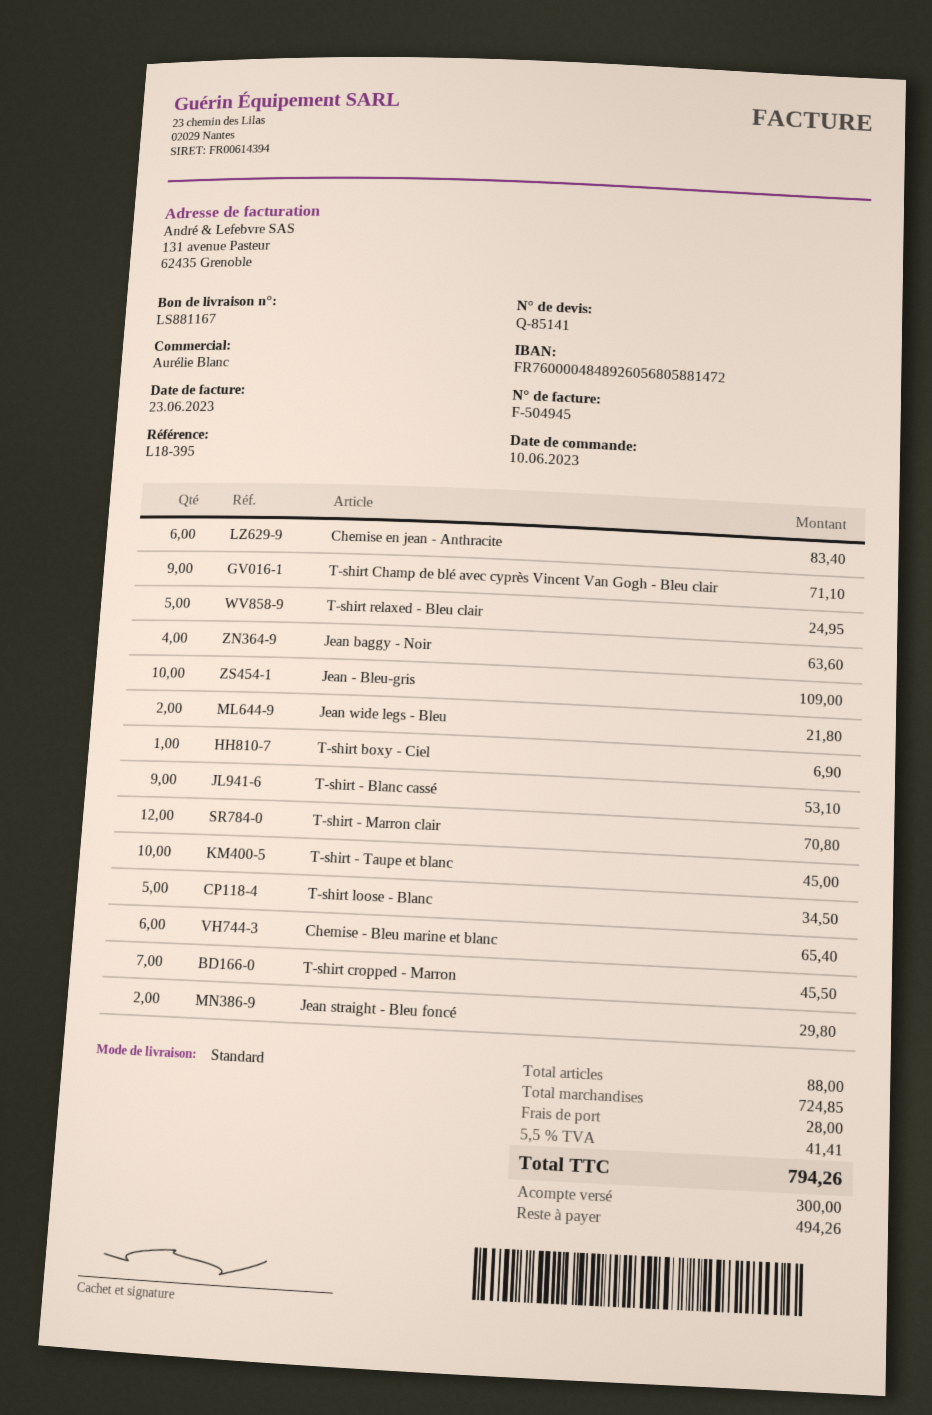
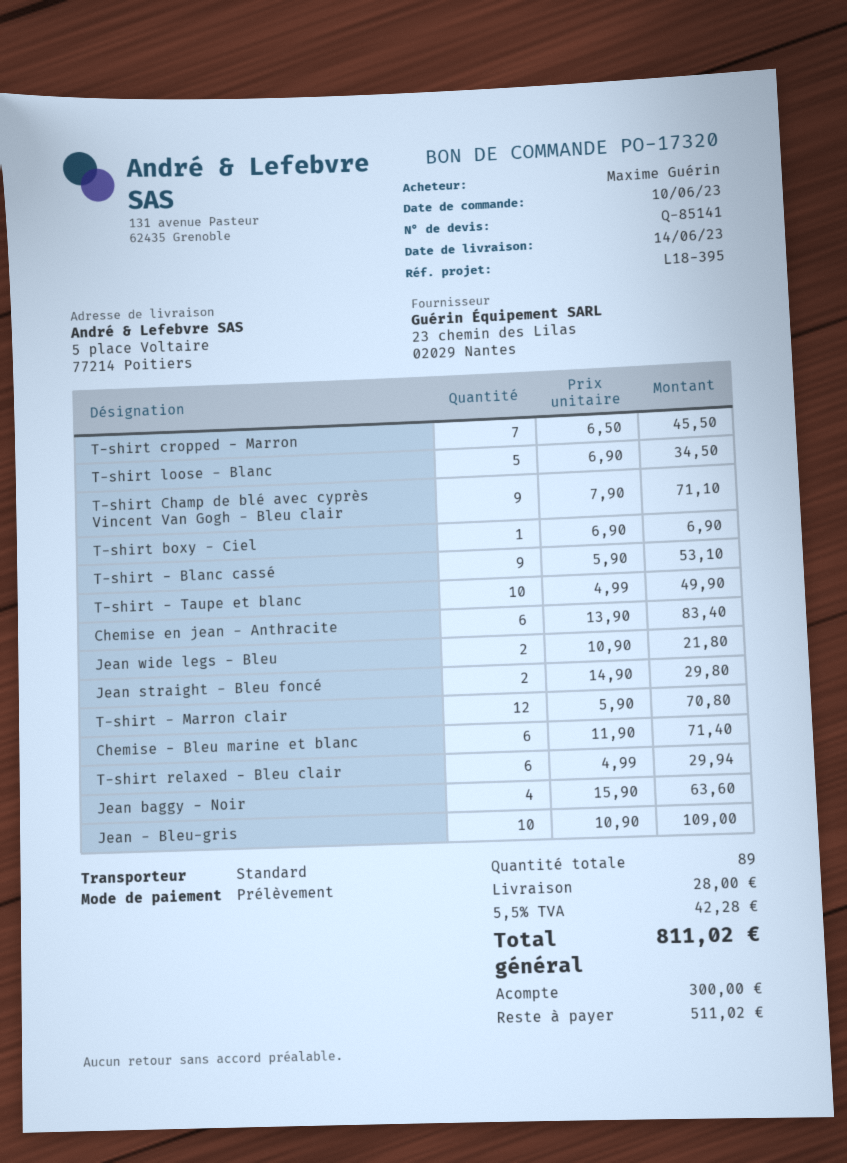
T-shirt relaxed - Bleu clair: 5 for 24.95 -> 6 for 29.94
T-shirt - Taupe et blanc: 10 for 45.00 -> 10 for 49.90
Chemise - Bleu marine et blanc: 6 for 65.40 -> 6 for 71.40
total quantity: 88 -> 89
tax: 5.5% = 41.41 -> 5.5% = 42.28
total: 794.26 -> 811.02
balance: 494.26 -> 511.02

